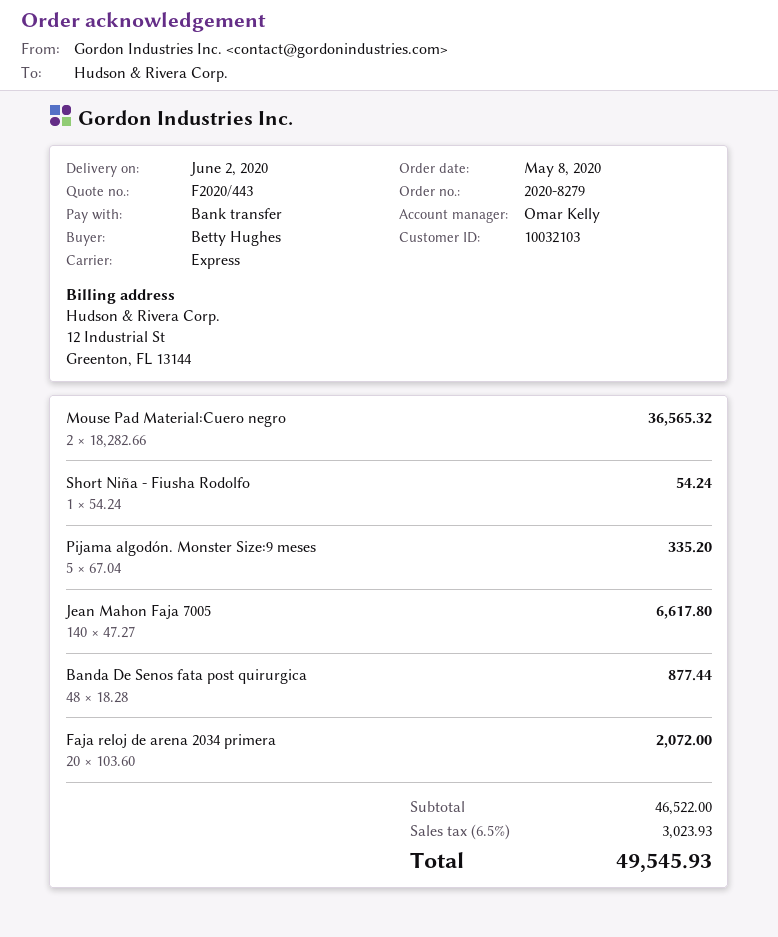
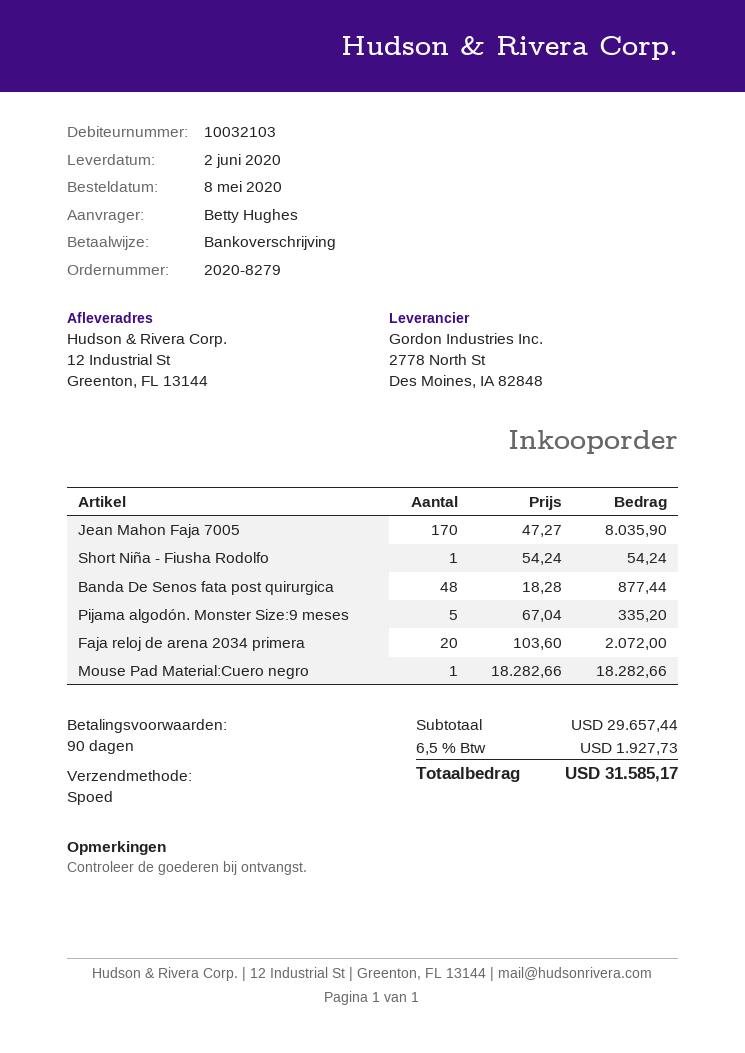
Mouse Pad Material:Cuero negro: 2 x 18282.66 = 36565.32 -> 1 x 18282.66 = 18282.66
Jean Mahon Faja 7005: 140 x 47.27 = 6617.80 -> 170 x 47.27 = 8035.90
subtotal: 46522.00 -> 29657.44
tax: 6.5% = 3023.93 -> 6.5% = 1927.73
total: 49545.93 -> 31585.17

